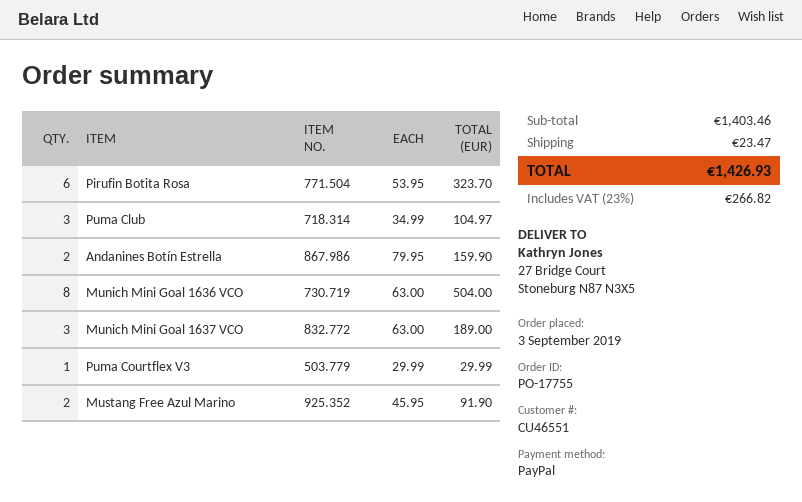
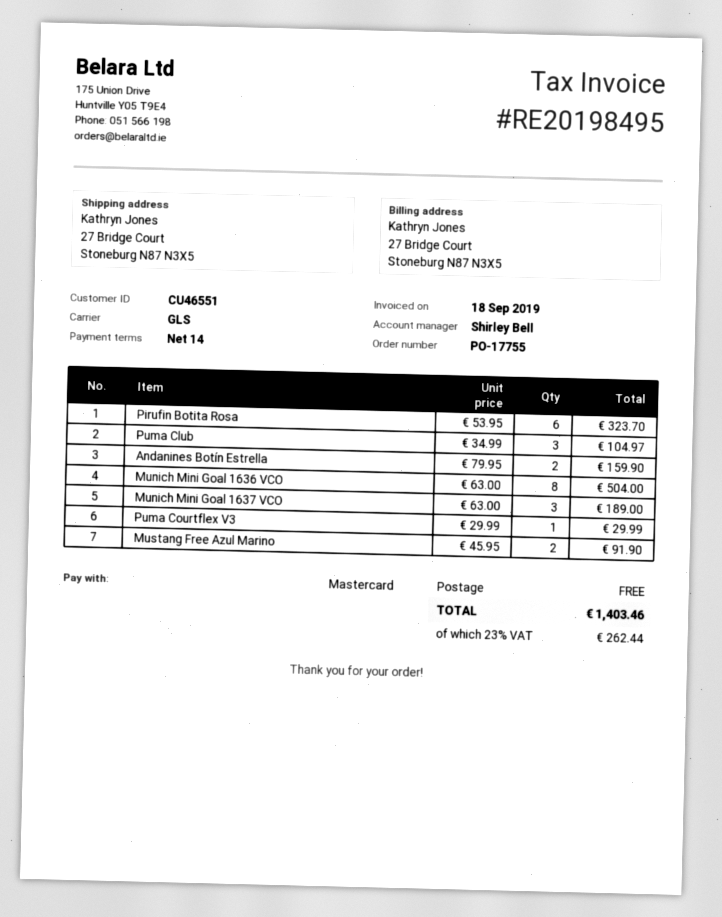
payment method: PayPal -> Mastercard
shipping: 23.47 -> 0.00
tax: 23% = 266.82 -> 23% = 262.44
total: 1426.93 -> 1403.46

